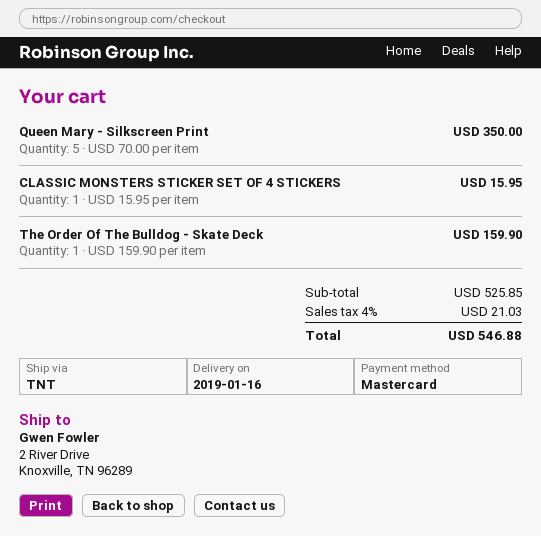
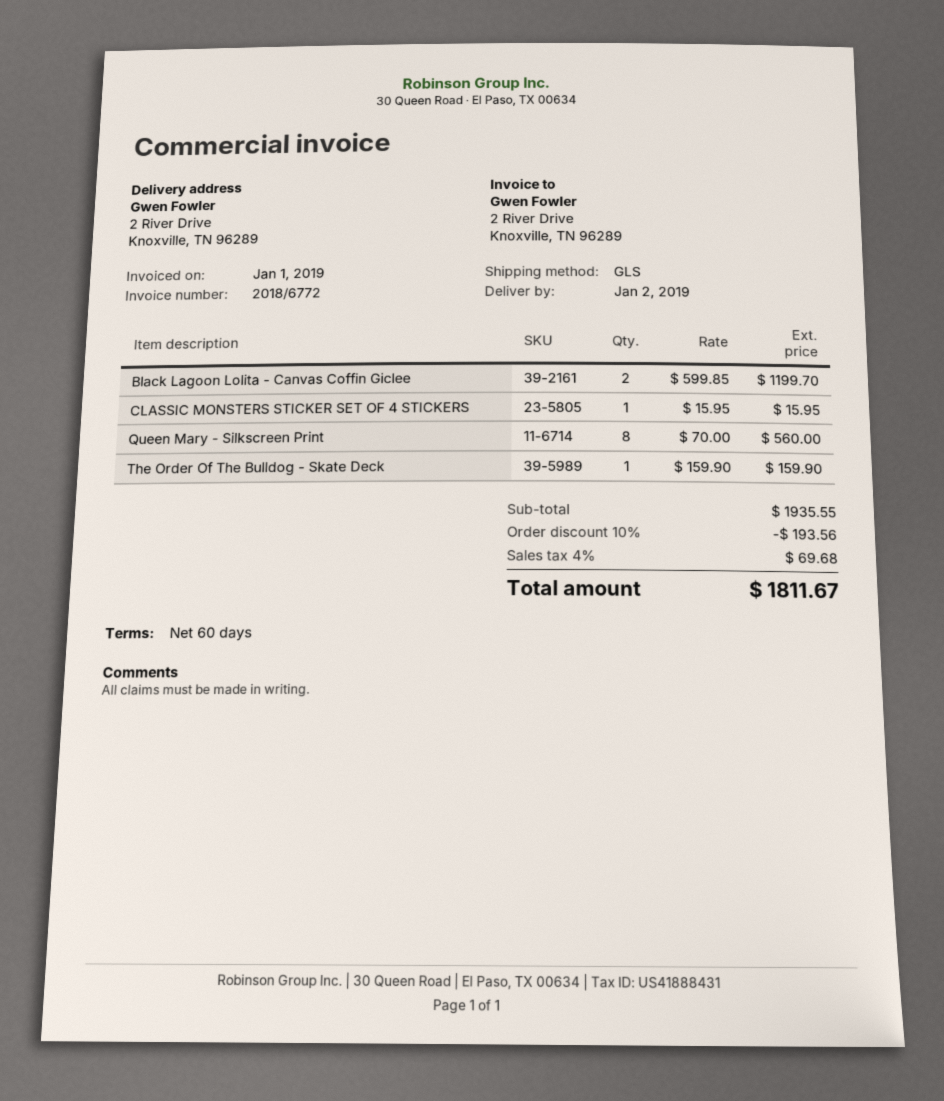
delivery date: 2019-01-16 -> 2019-01-02
shipping method: TNT -> GLS
Queen Mary - Silkscreen Print: 5 x 70.00 = 350.00 -> 8 x 70.00 = 560.00
Black Lagoon Lolita - Canvas Coffin Giclee: none -> 2 x 599.85 = 1199.70
subtotal: 525.85 -> 1935.55
discount: none -> 10% = 193.56
tax: 4% = 21.03 -> 4% = 69.68
total: 546.88 -> 1811.67

